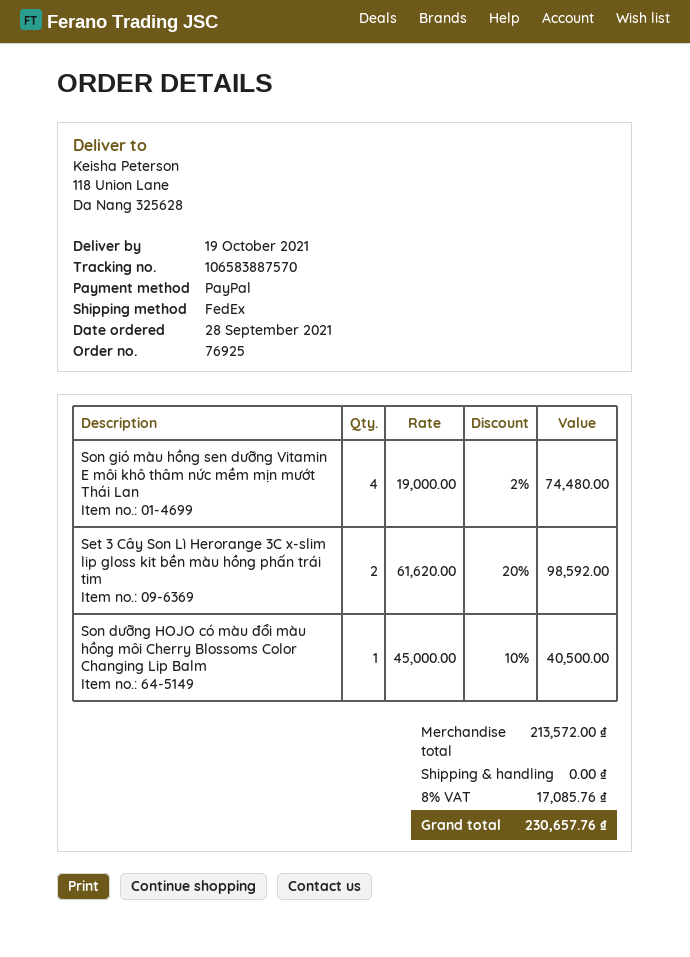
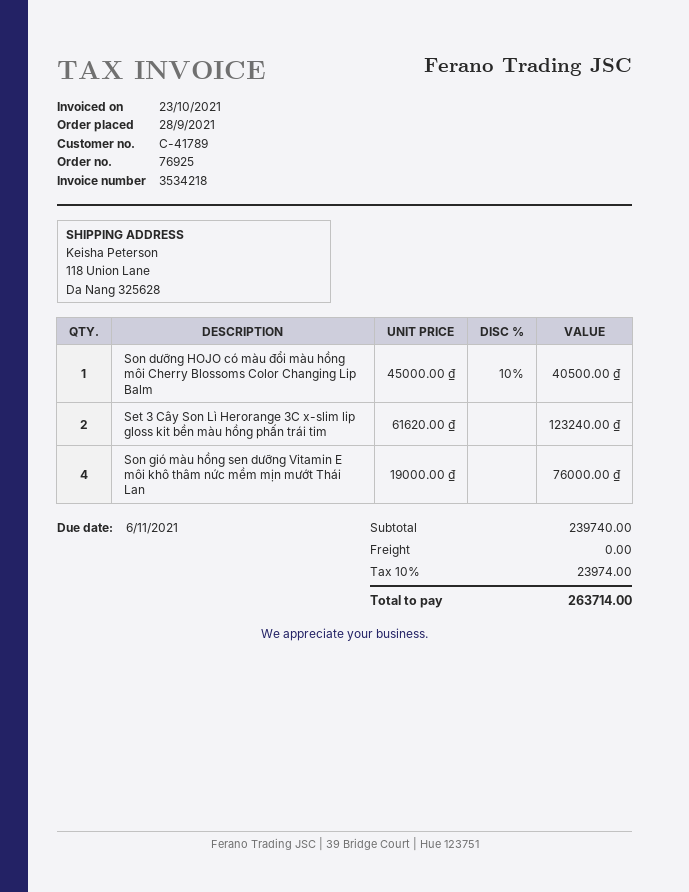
Son gió màu hồng sen dưỡng Vitamin E môi khô thâm nức mềm mịn mướt Thái Lan: 4 x 19000.00 - 2% = 74480.00 -> 4 x 19000.00 = 76000.00
Set 3 Cây Son Lì Herorange 3C x-slim lip gloss kit bền màu hồng phấn trái tim: 2 x 61620.00 - 20% = 98592.00 -> 2 x 61620.00 = 123240.00
subtotal: 213572.00 -> 239740.00
tax: 8% = 17085.76 -> 10% = 23974.00
total: 230657.76 -> 263714.00

